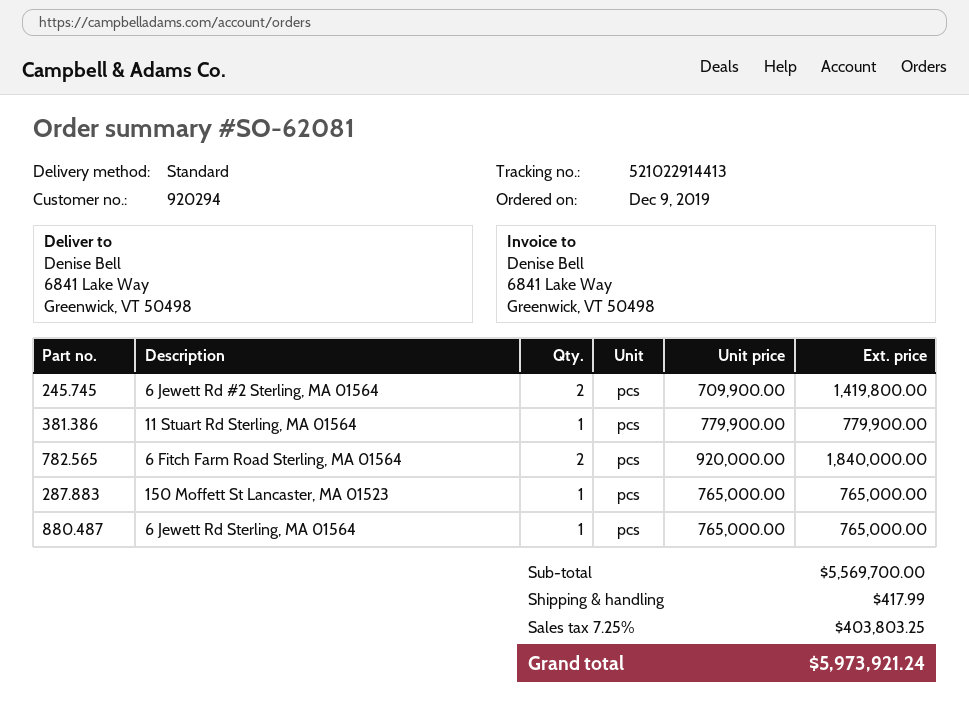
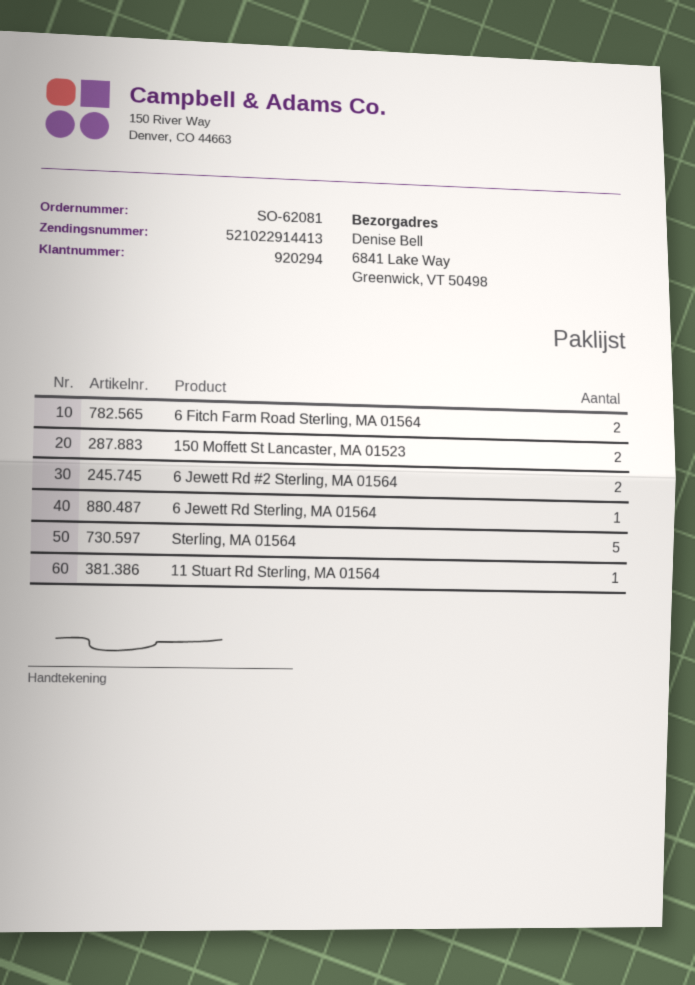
150 Moffett St Lancaster, MA 01523: 1 -> 2
Sterling, MA 01564: none -> 5

